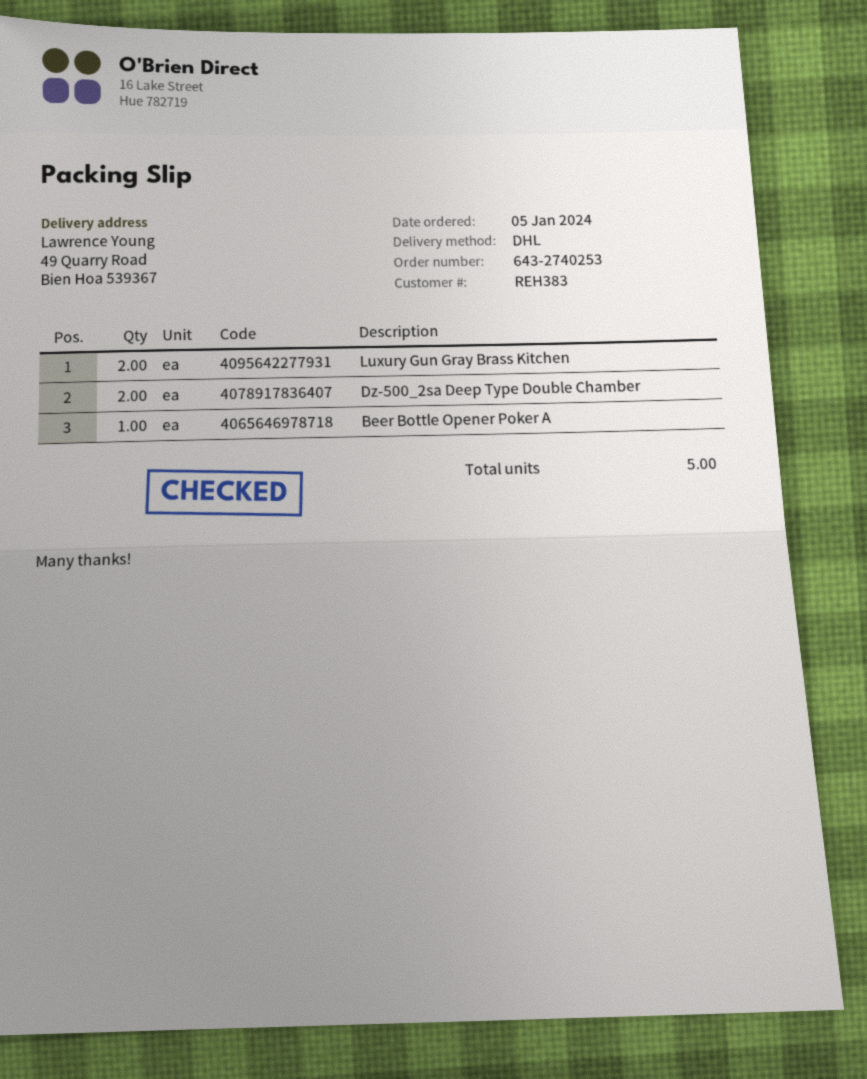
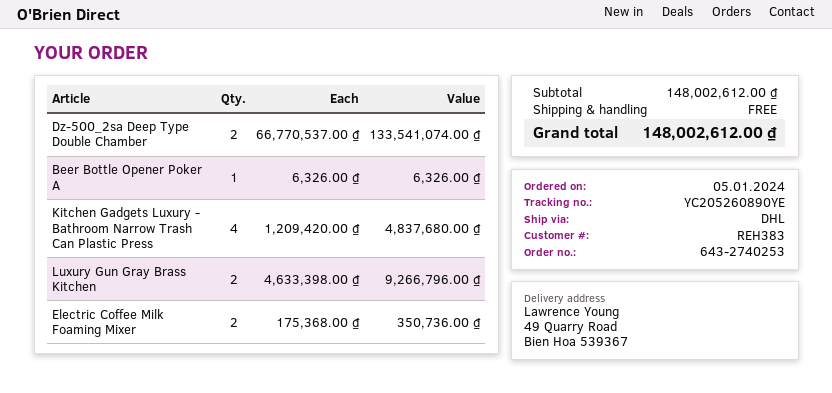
Kitchen Gadgets Luxury - Bathroom Narrow Trash Can Plastic Press: none -> 4
Electric Coffee Milk Foaming Mixer: none -> 2

